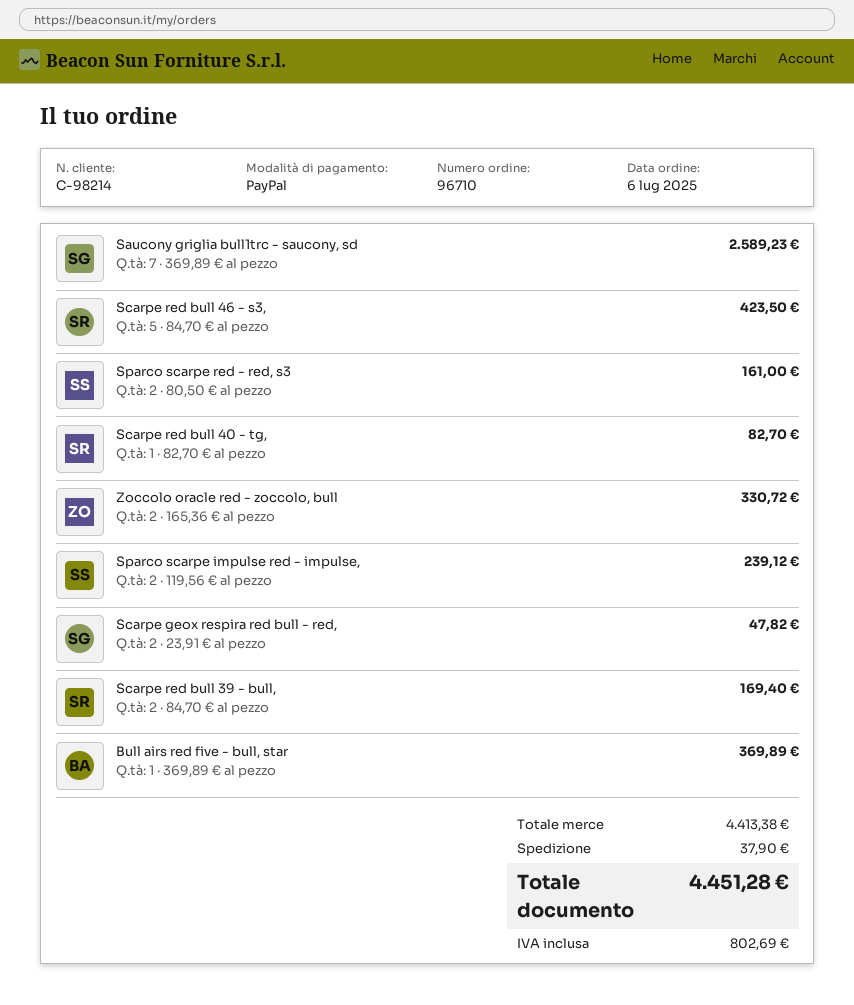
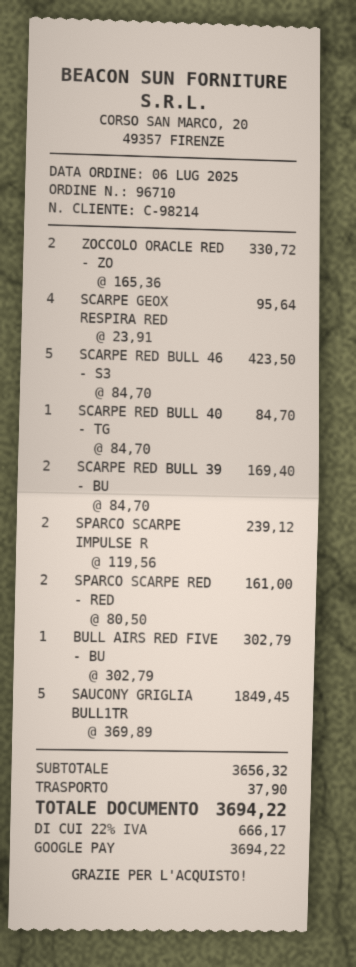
payment method: PayPal -> Google Pay
Saucony griglia bull1trc - saucony, sd: 7 x 369.89 = 2589.23 -> 5 x 369.89 = 1849.45
Scarpe red bull 40 - tg,: 1 x 82.70 = 82.70 -> 1 x 84.70 = 84.70
Scarpe geox respira red bull - red,: 2 x 23.91 = 47.82 -> 4 x 23.91 = 95.64
Bull airs red five - bull, star: 1 x 369.89 = 369.89 -> 1 x 302.79 = 302.79
subtotal: 4413.38 -> 3656.32
tax: 802.69 -> 666.17
total: 4451.28 -> 3694.22

